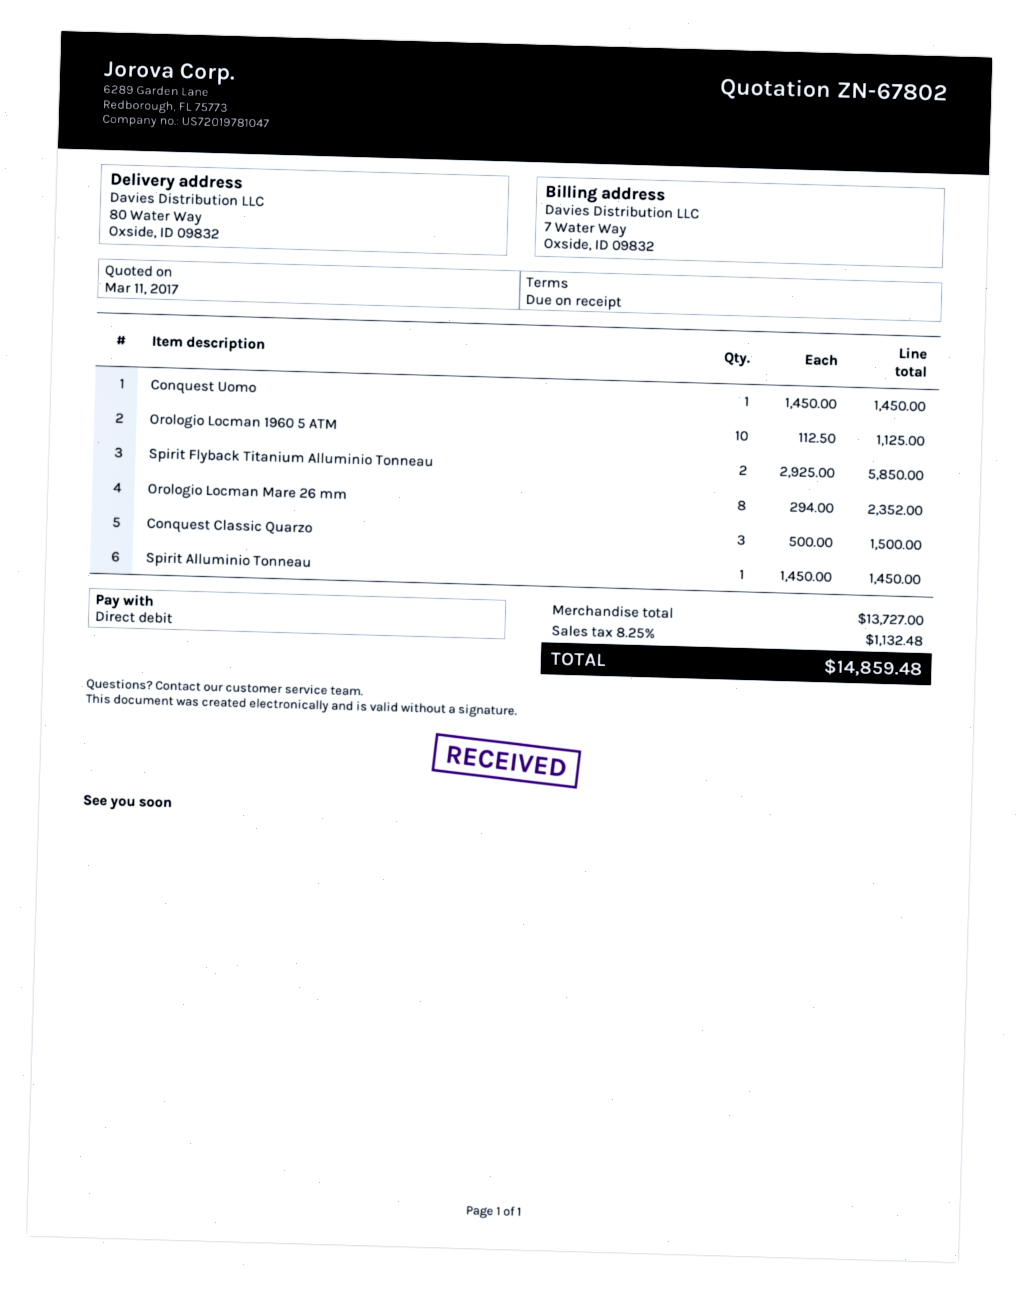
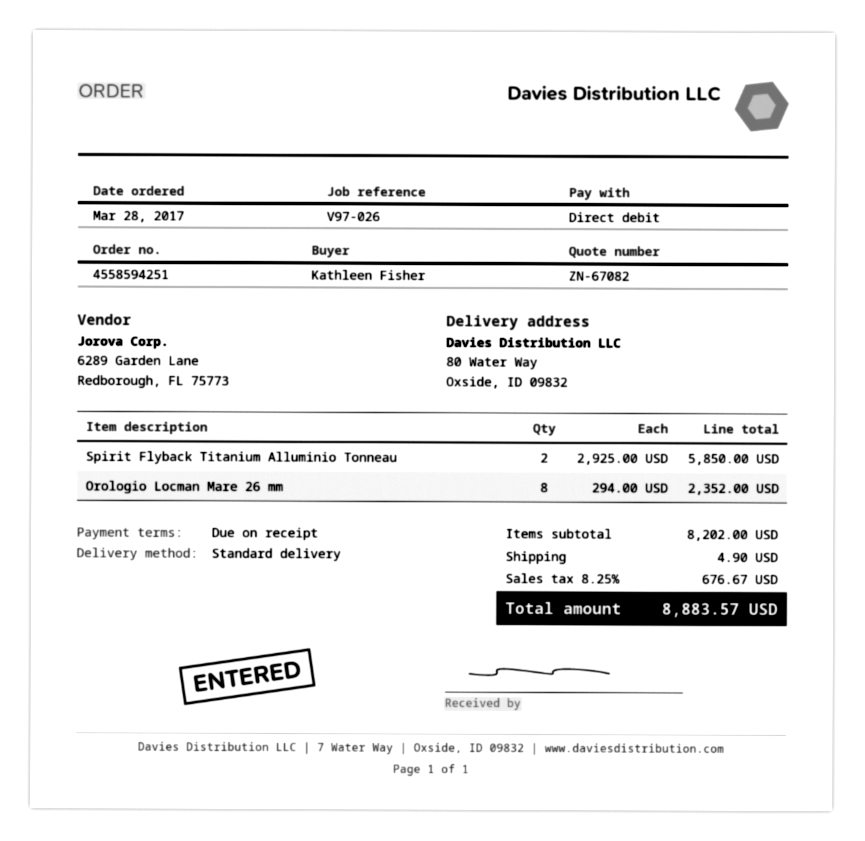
quote number: ZN-67802 -> ZN-67082
Conquest Uomo: 1 x 1450.00 = 1450.00 -> none
Orologio Locman 1960 5 ATM: 10 x 112.50 = 1125.00 -> none
Conquest Classic Quarzo: 3 x 500.00 = 1500.00 -> none
Spirit Alluminio Tonneau: 1 x 1450.00 = 1450.00 -> none
subtotal: 13727.00 -> 8202.00
shipping: none -> 4.90
tax: 8.25% = 1132.48 -> 8.25% = 676.67
total: 14859.48 -> 8883.57

